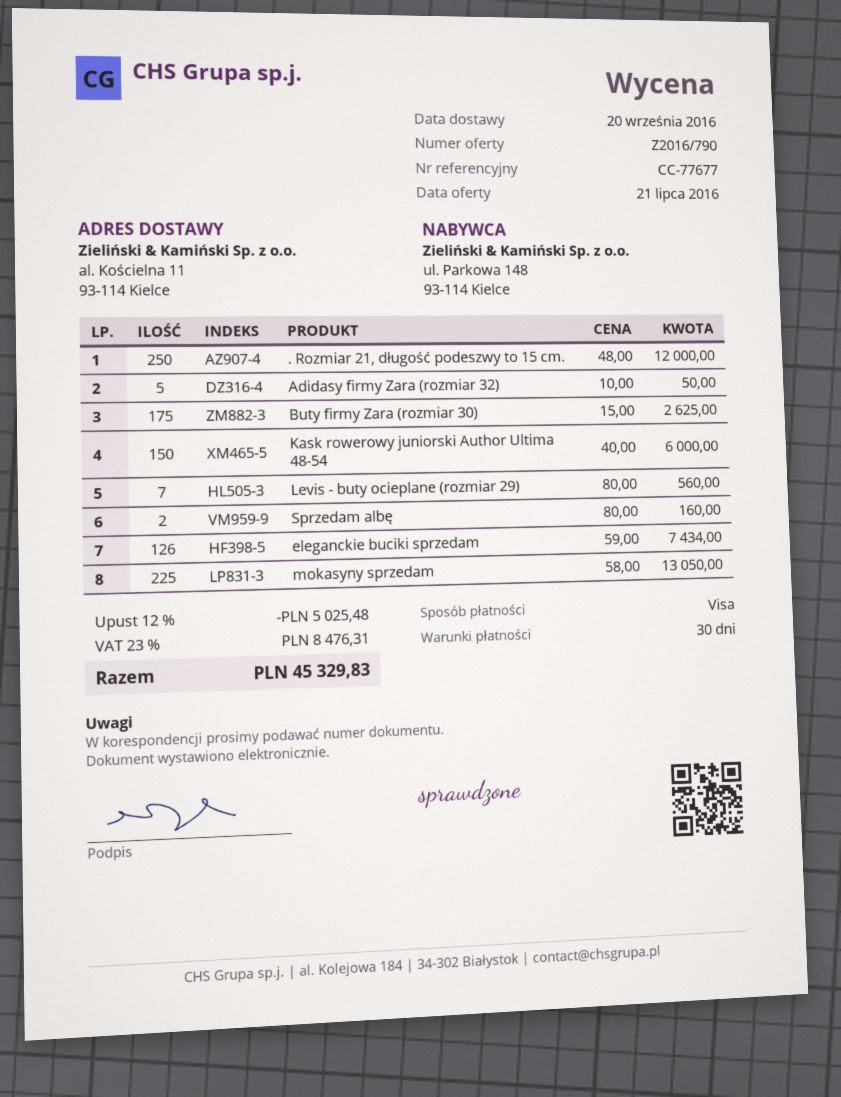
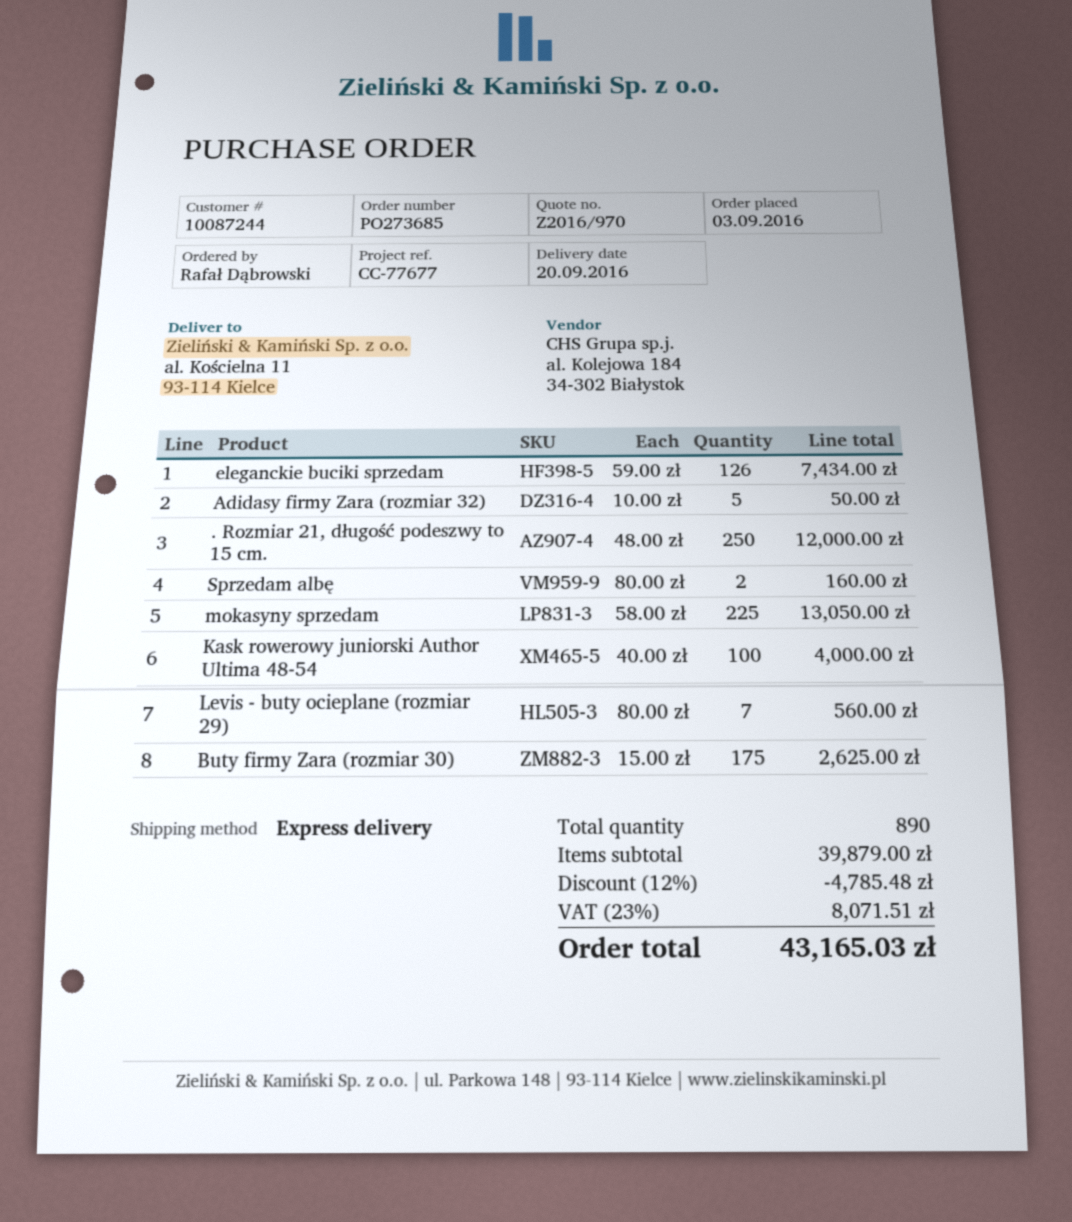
quote number: Z2016/790 -> Z2016/970
Kask rowerowy juniorski Author Ultima 48-54: 150 x 40.00 = 6000.00 -> 100 x 40.00 = 4000.00
discount: 12% = 5025.48 -> 12% = 4785.48
tax: 23% = 8476.31 -> 23% = 8071.51
total: 45329.83 -> 43165.03

